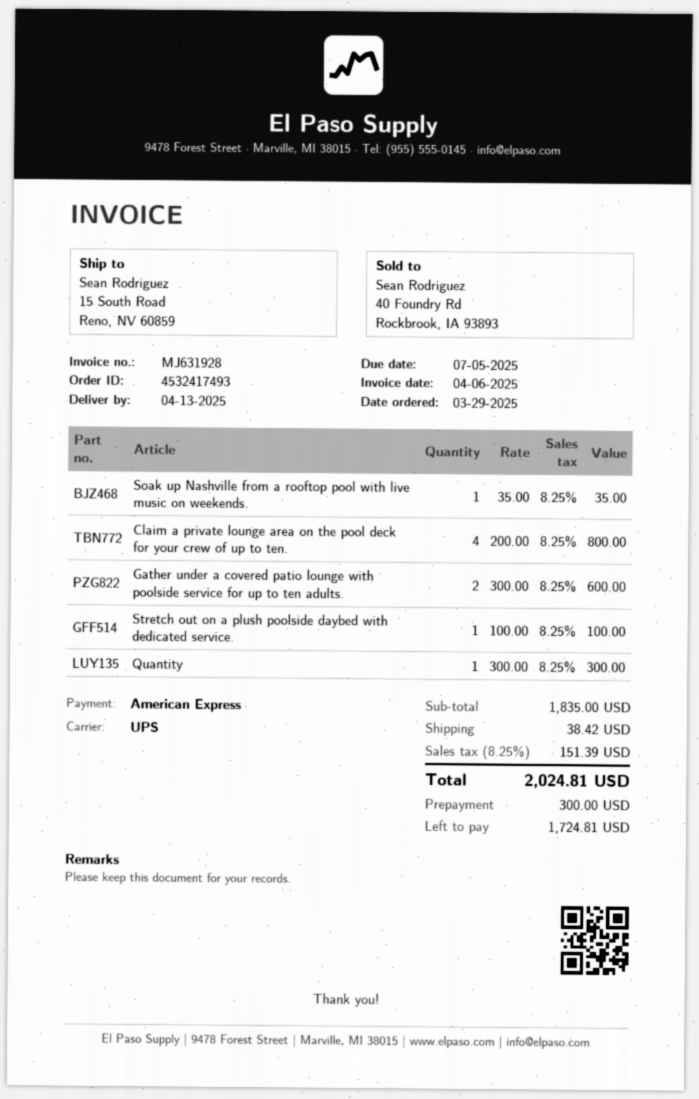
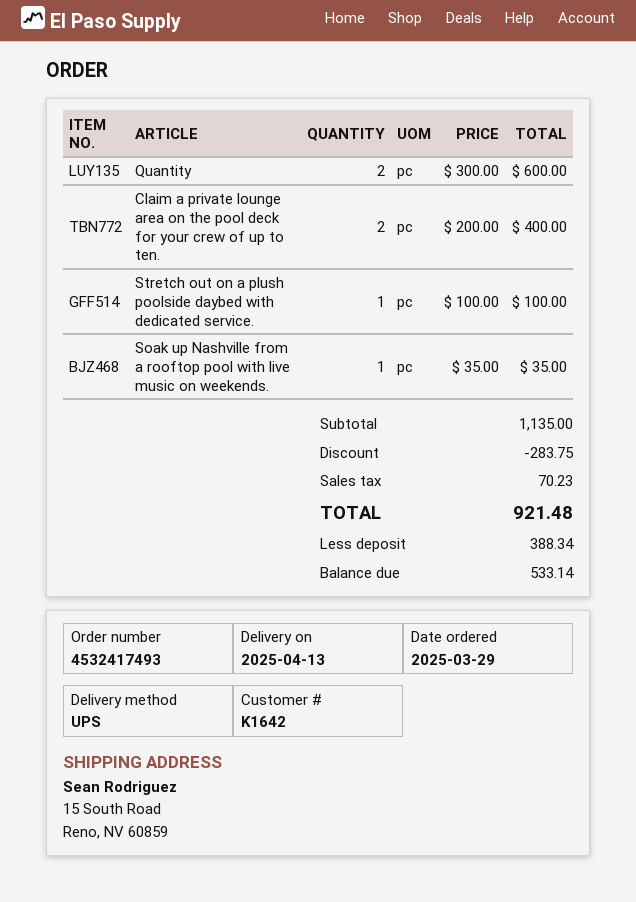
Claim a private lounge area on the pool deck for your crew of up to ten.: 4 x 200.00 = 800.00 -> 2 x 200.00 = 400.00
Gather under a covered patio lounge with poolside service for up to ten adults.: 2 x 300.00 = 600.00 -> none
Quantity: 1 x 300.00 = 300.00 -> 2 x 300.00 = 600.00
subtotal: 1835.00 -> 1135.00
discount: none -> 283.75
shipping: 38.42 -> none
tax: 151.39 -> 70.23
total: 2024.81 -> 921.48
deposit: 300.00 -> 388.34
balance: 1724.81 -> 533.14

